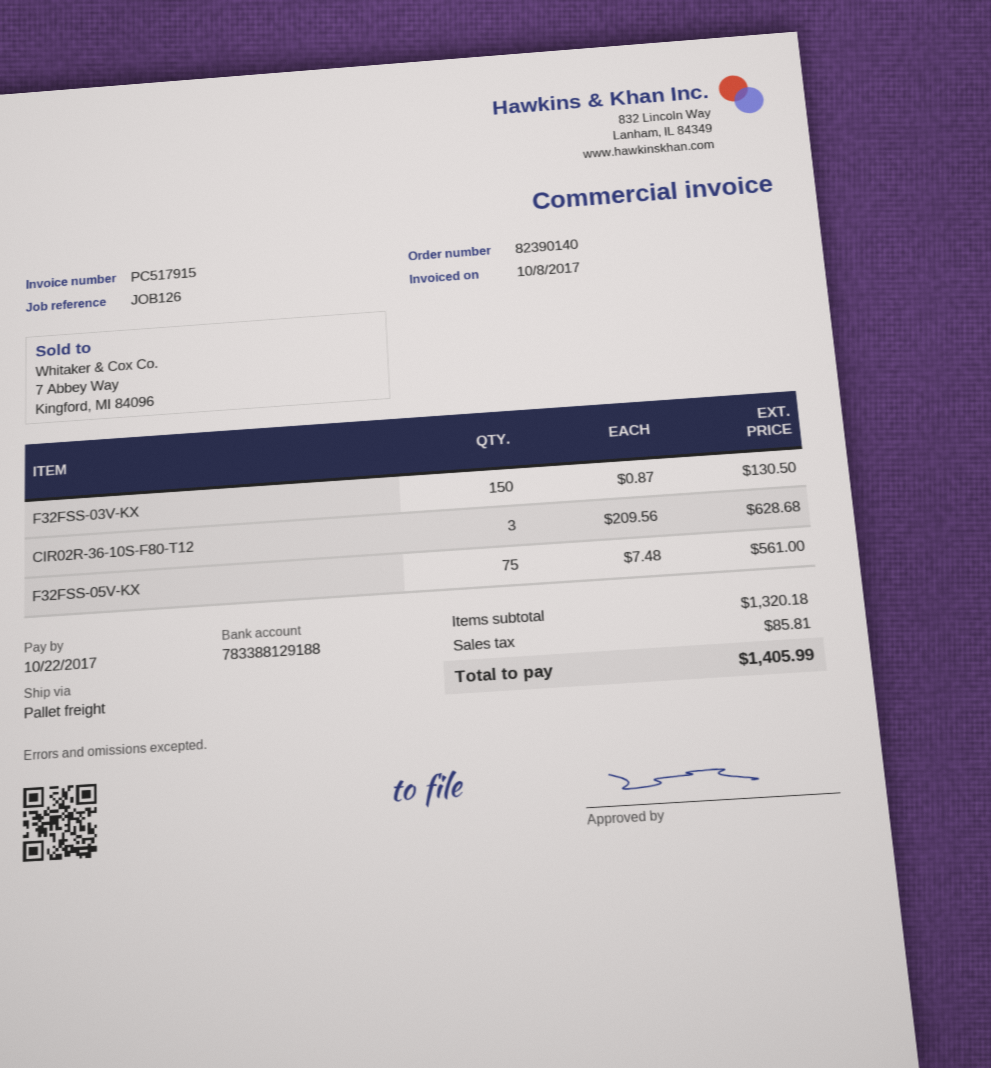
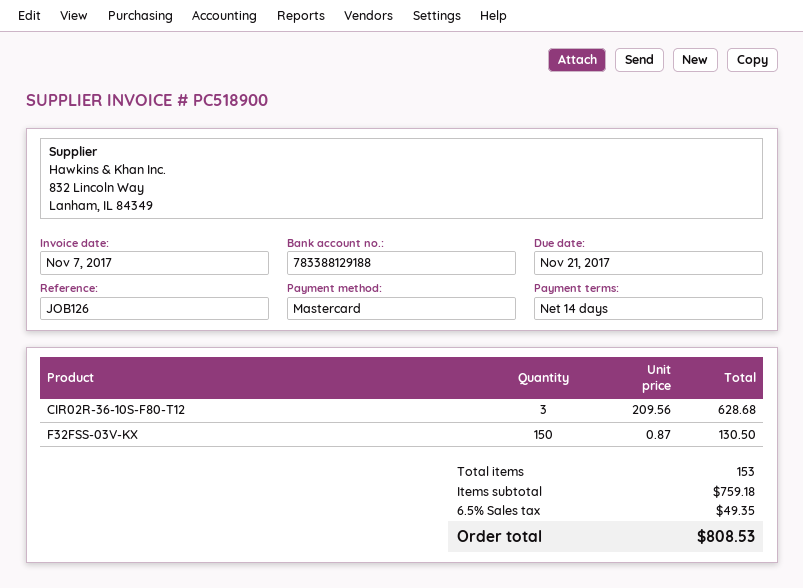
invoice number: PC517915 -> PC518900
invoice date: 2017-10-08 -> 2017-11-07
due date: 2017-10-22 -> 2017-11-21
F32FSS-05V-KX: 75 x 7.48 = 561.00 -> none
subtotal: 1320.18 -> 759.18
tax: 85.81 -> 49.35
total: 1405.99 -> 808.53

